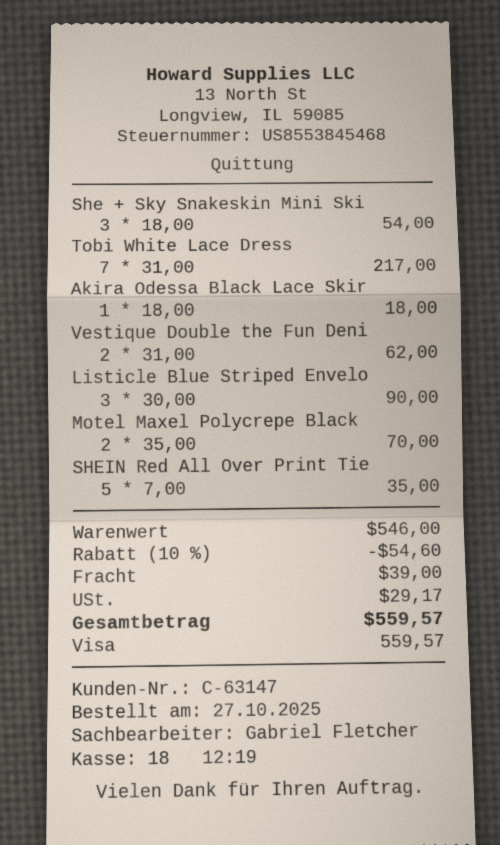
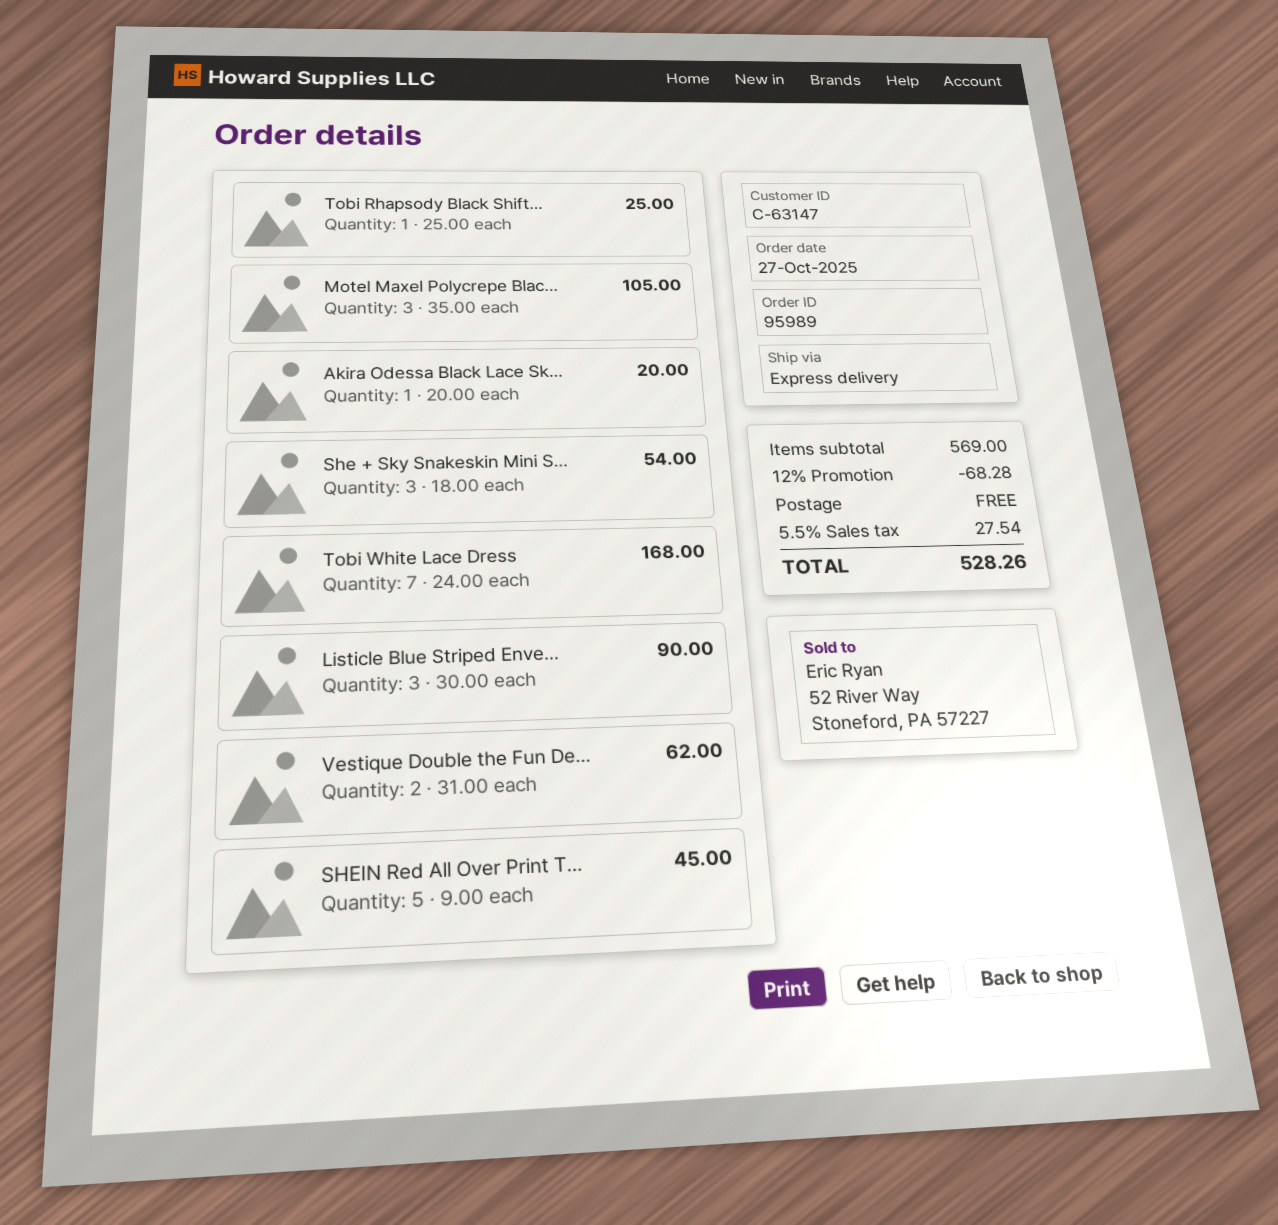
Tobi White Lace Dress: 7 x 31.00 = 217.00 -> 7 x 24.00 = 168.00
Akira Odessa Black Lace Skir: 1 x 18.00 = 18.00 -> 1 x 20.00 = 20.00
Motel Maxel Polycrepe Black: 2 x 35.00 = 70.00 -> 3 x 35.00 = 105.00
SHEIN Red All Over Print Tie: 5 x 7.00 = 35.00 -> 5 x 9.00 = 45.00
Tobi Rhapsody Black Shift...: none -> 1 x 25.00 = 25.00
subtotal: 546.00 -> 569.00
discount: 10% = 54.60 -> 12% = 68.28
shipping: 39.00 -> 0.00
tax: 29.17 -> 27.54
total: 559.57 -> 528.26

